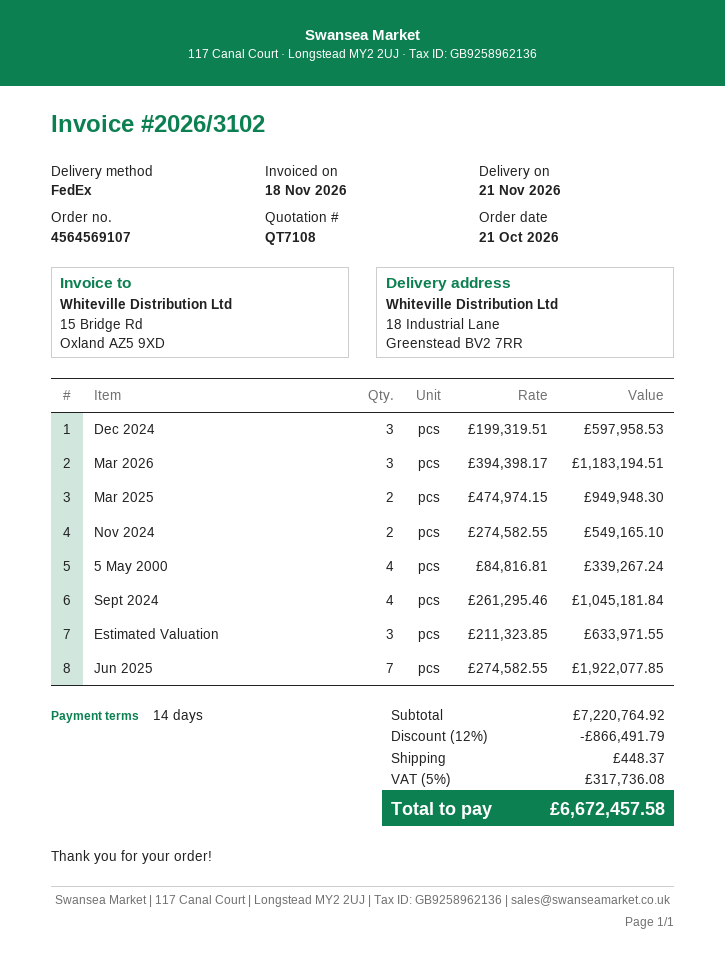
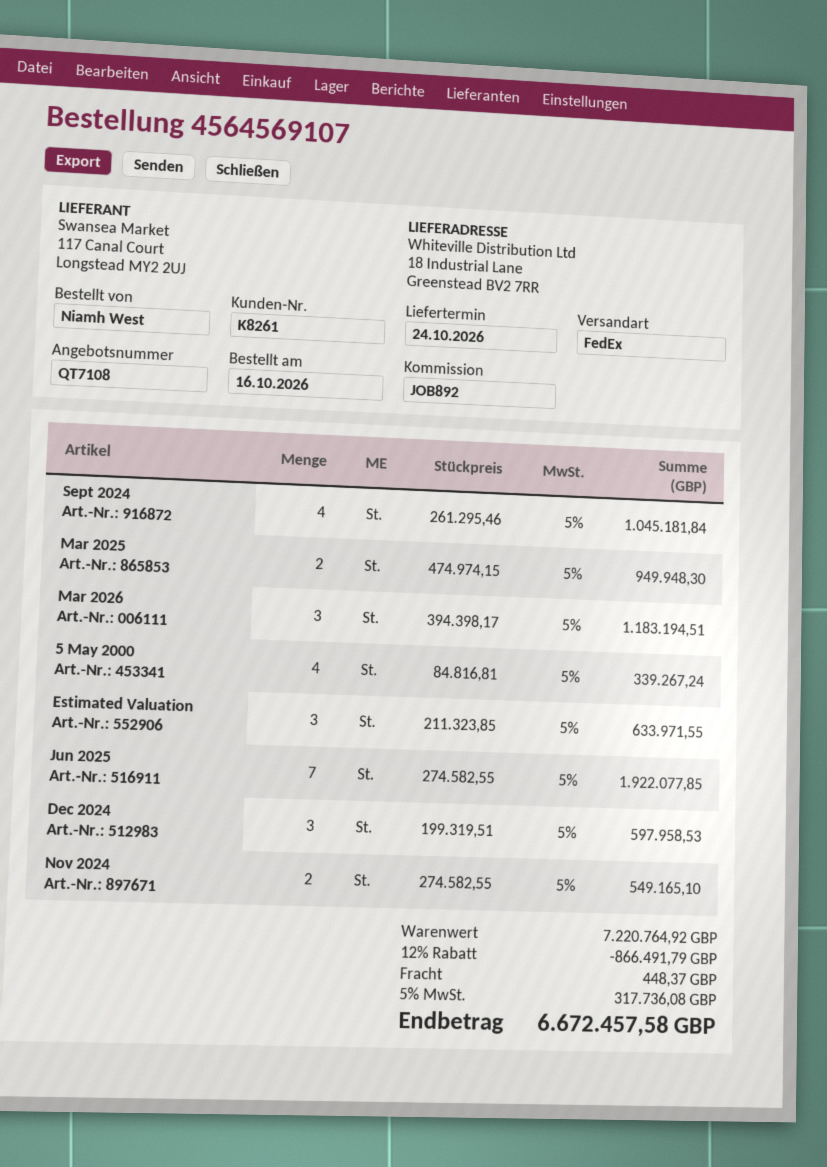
order date: 2026-10-21 -> 2026-10-16
delivery date: 2026-11-21 -> 2026-10-24

